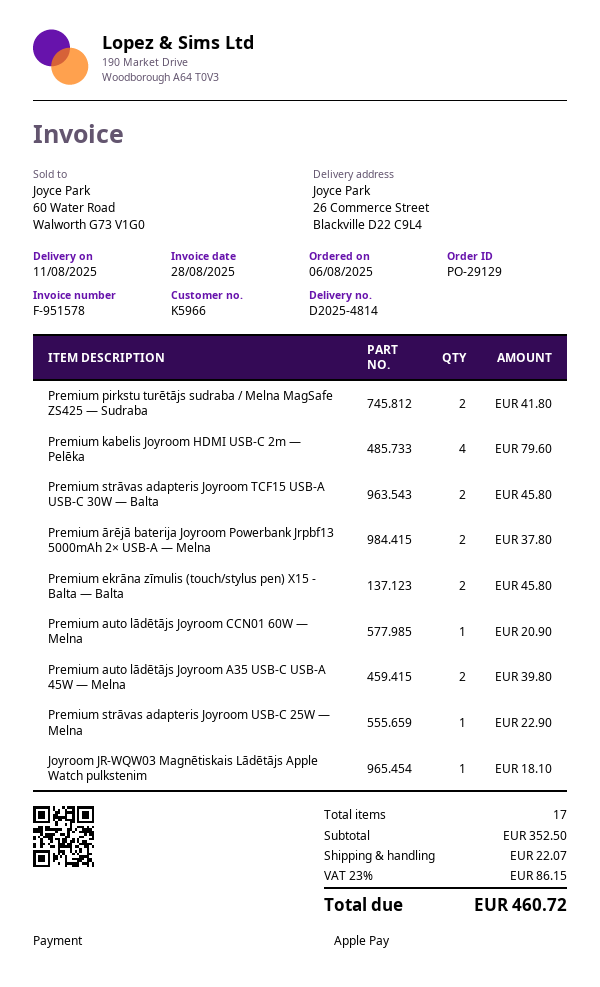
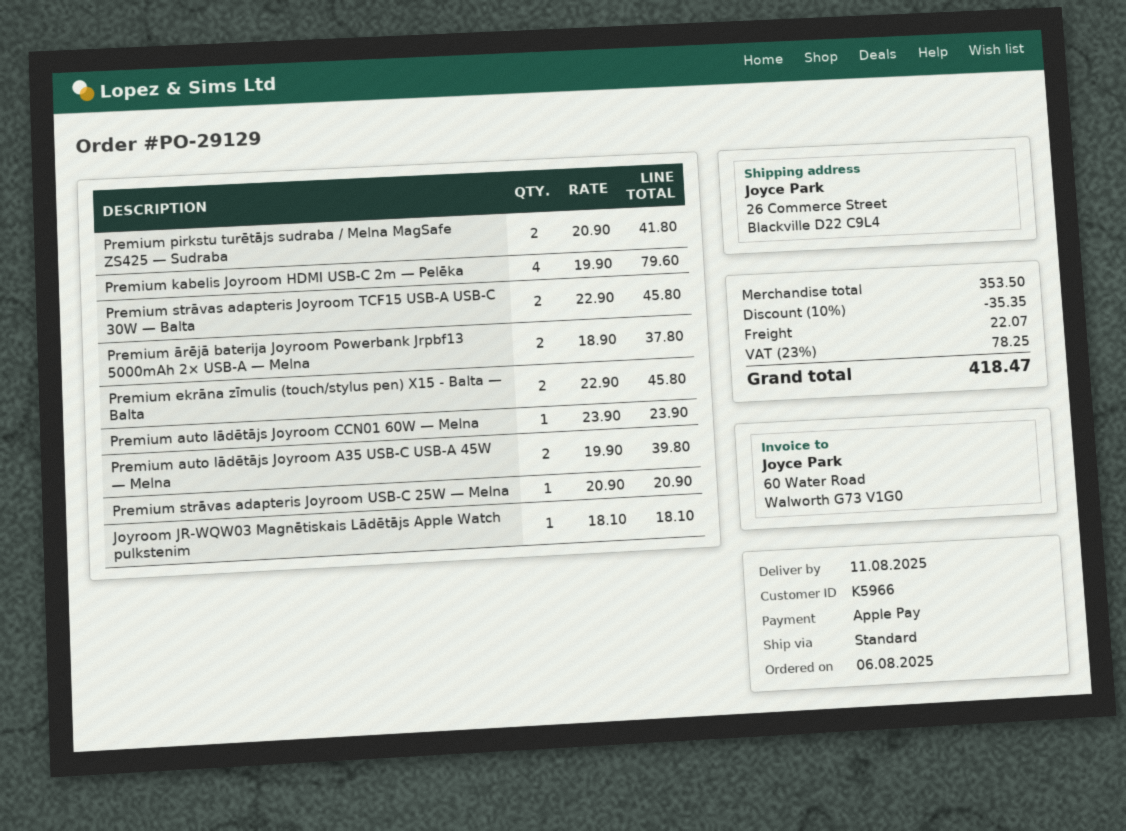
Premium auto lādētājs Joyroom CCN01 60W — Melna: 1 for 20.90 -> 1 for 23.90
Premium strāvas adapteris Joyroom USB-C 25W — Melna: 1 for 22.90 -> 1 for 20.90
subtotal: 352.50 -> 353.50
discount: none -> 10% = 35.35
tax: 23% = 86.15 -> 23% = 78.25
total: 460.72 -> 418.47

